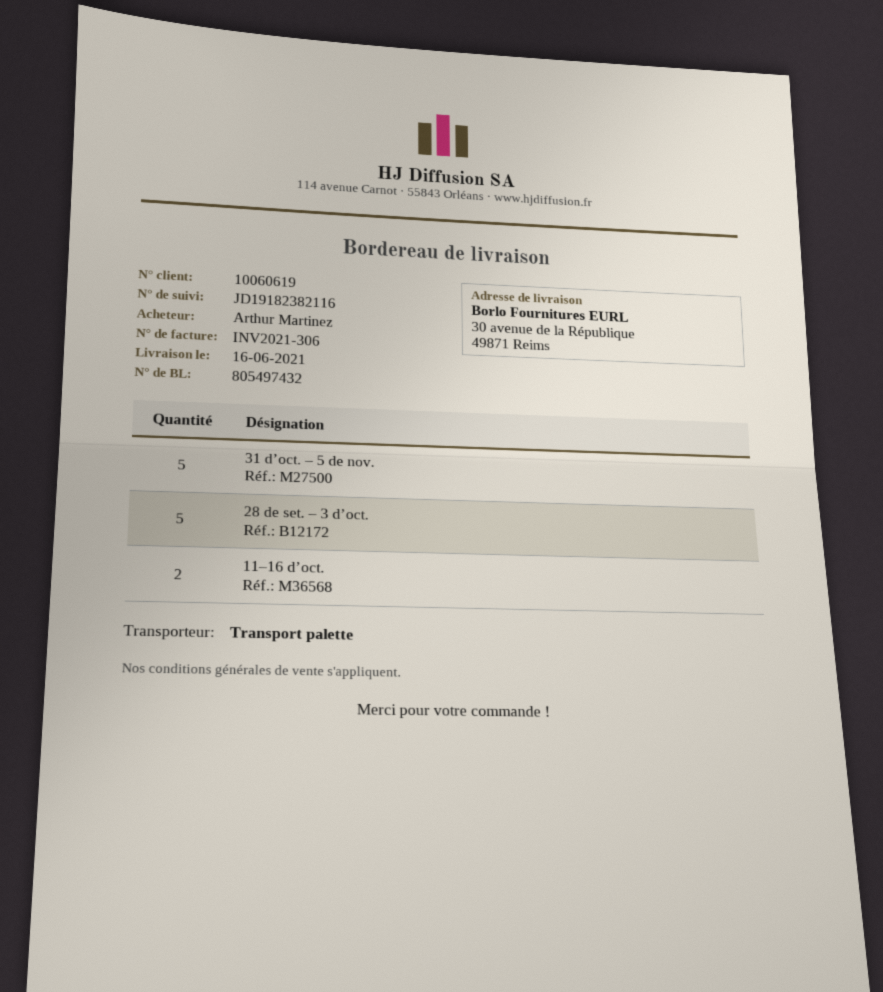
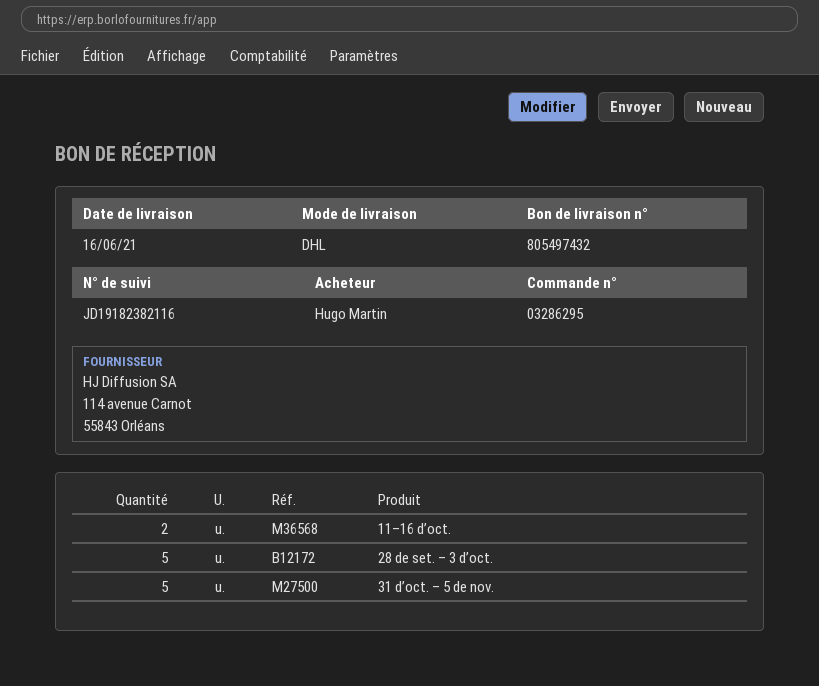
ordered by: Arthur Martinez -> Hugo Martin
shipping method: pallet freight -> DHL

